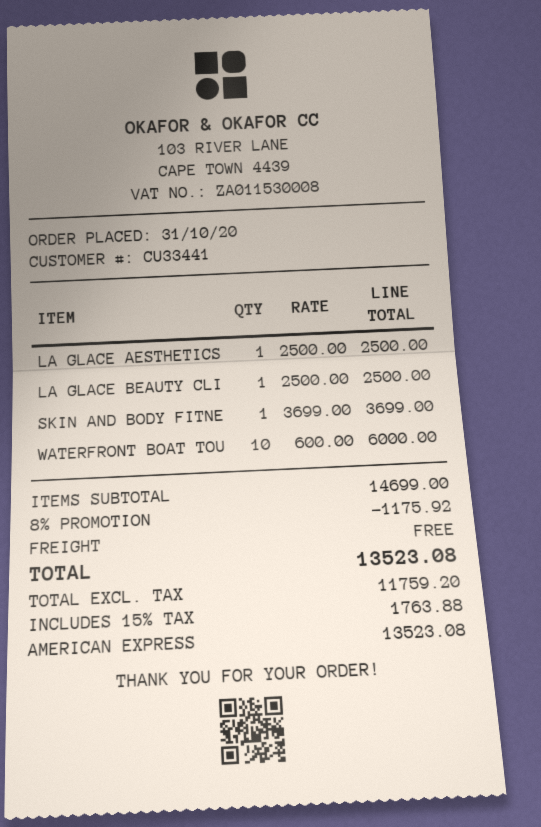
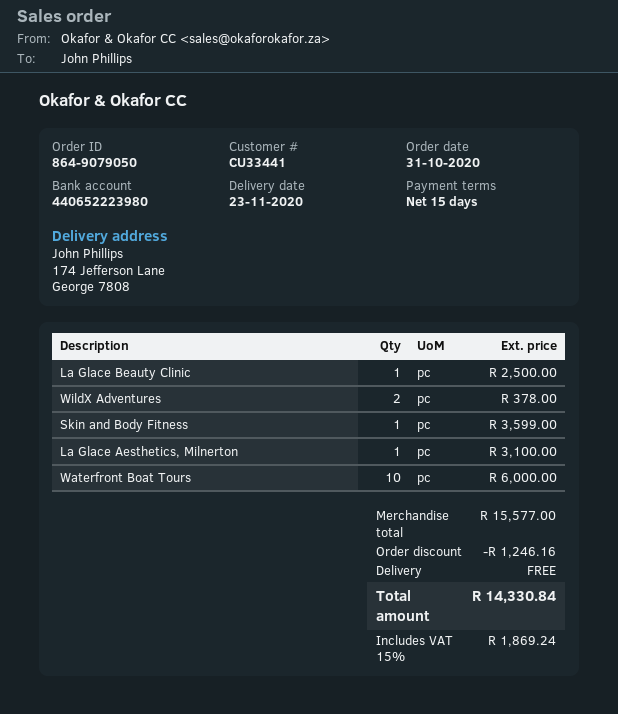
LA GLACE AESTHETICS: 1 for 2500.00 -> 1 for 3100.00
SKIN AND BODY FITNE: 1 for 3699.00 -> 1 for 3599.00
WildX Adventures: none -> 2 for 378.00
subtotal: 14699.00 -> 15577.00
discount: 1175.92 -> 1246.16
tax: 15% = 1763.88 -> 15% = 1869.24
total: 13523.08 -> 14330.84

